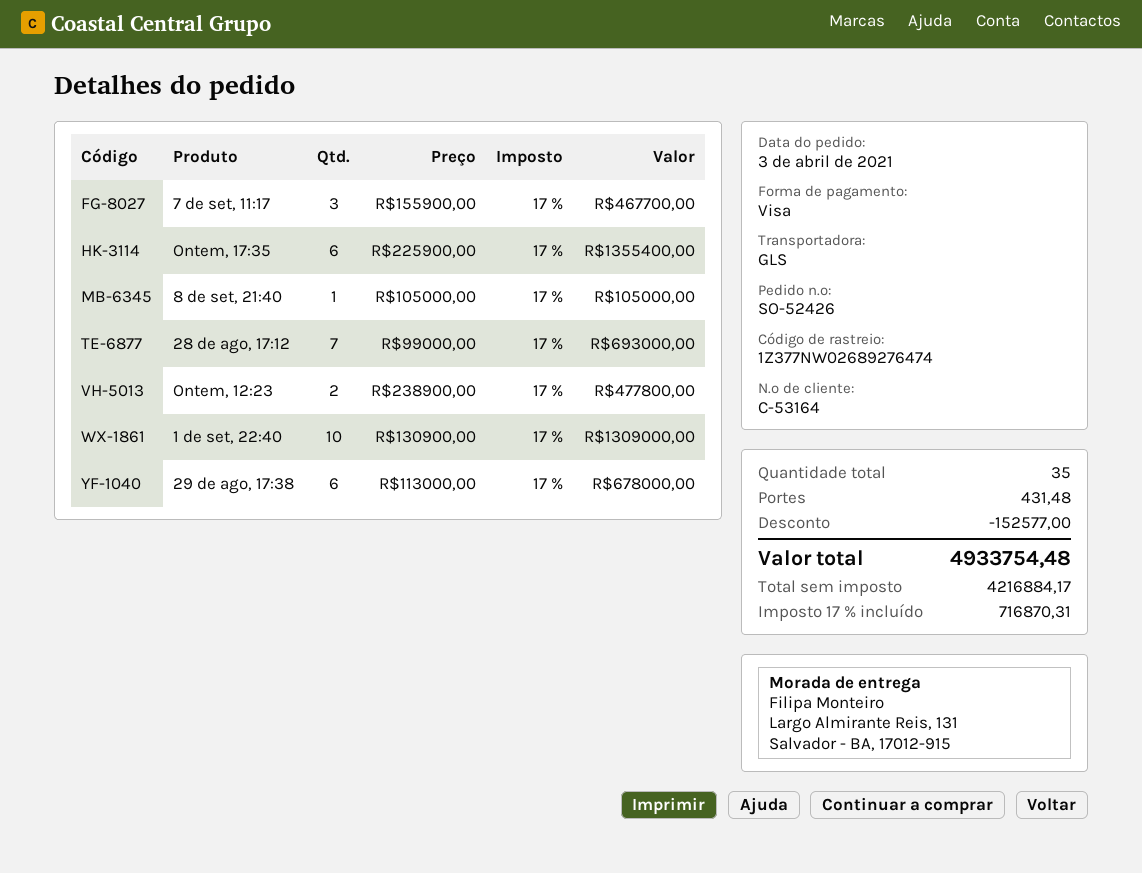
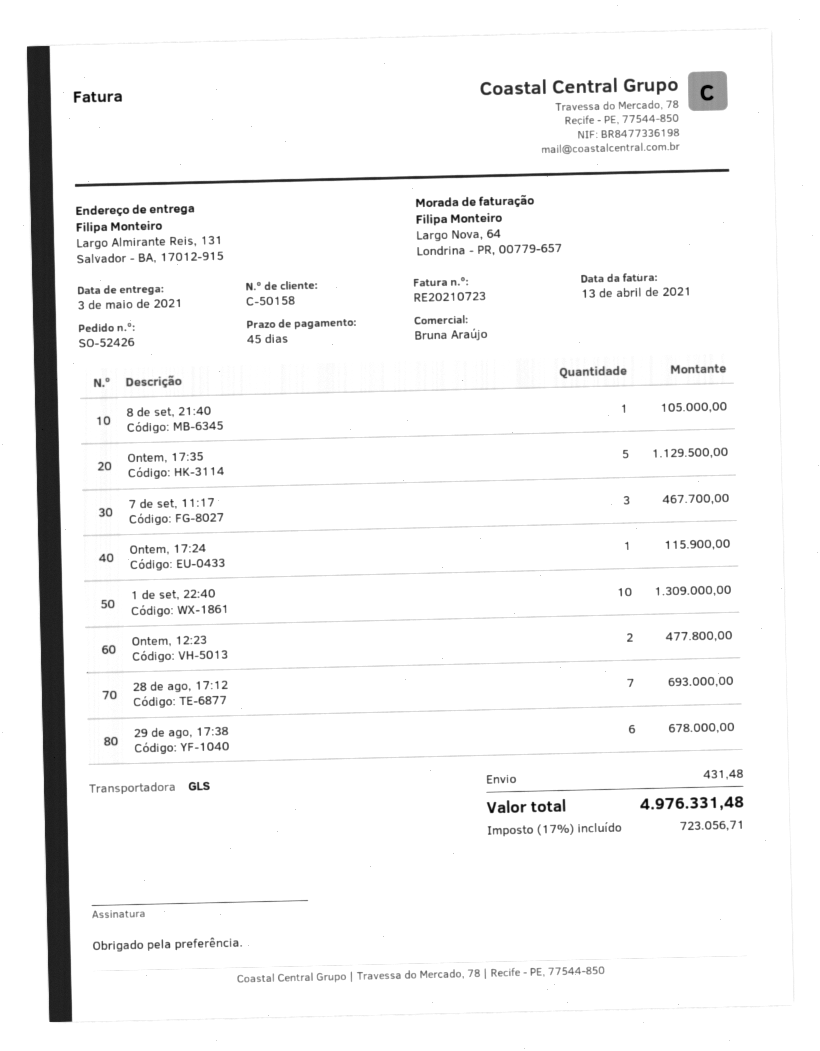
customer number: C-53164 -> C-50158
Ontem, 17:35: 6 for 1355400.00 -> 5 for 1129500.00
Ontem, 17:24: none -> 1 for 115900.00
discount: 152577.00 -> none
tax: 17% = 716870.31 -> 17% = 723056.71
total: 4933754.48 -> 4976331.48

